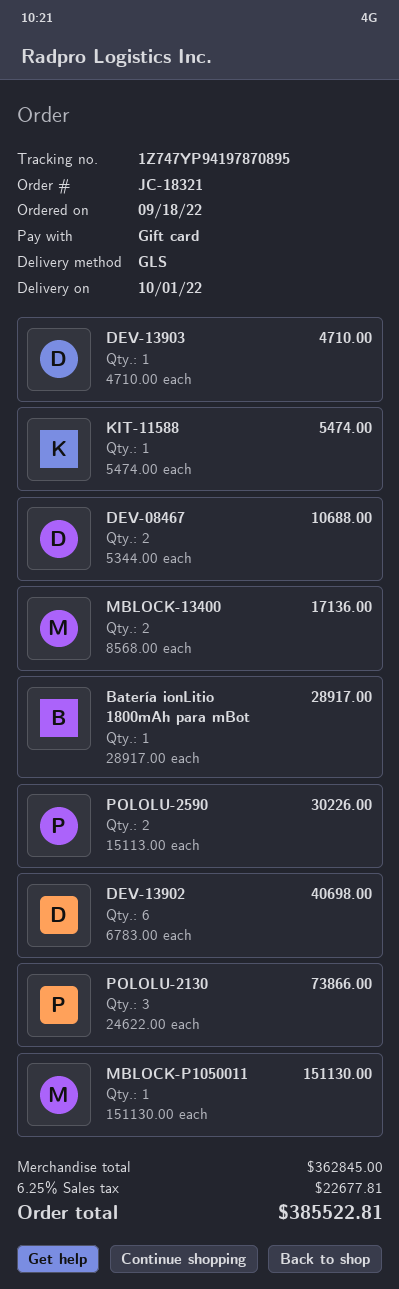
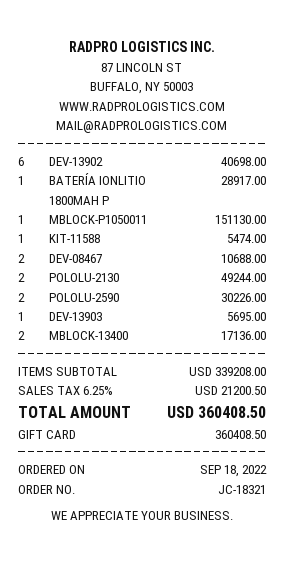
DEV-13903: 1 for 4710.00 -> 1 for 5695.00
POLOLU-2130: 3 for 73866.00 -> 2 for 49244.00
subtotal: 362845.00 -> 339208.00
tax: 6.25% = 22677.81 -> 6.25% = 21200.50
total: 385522.81 -> 360408.50

